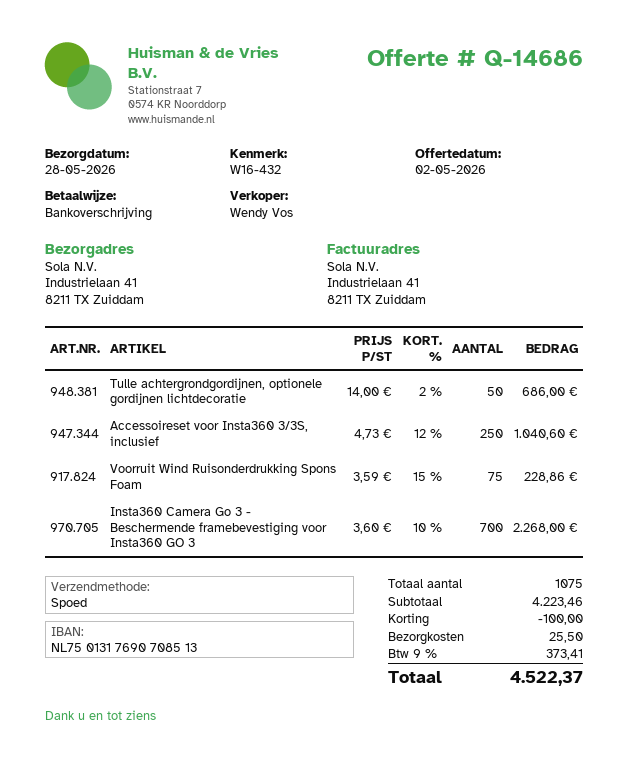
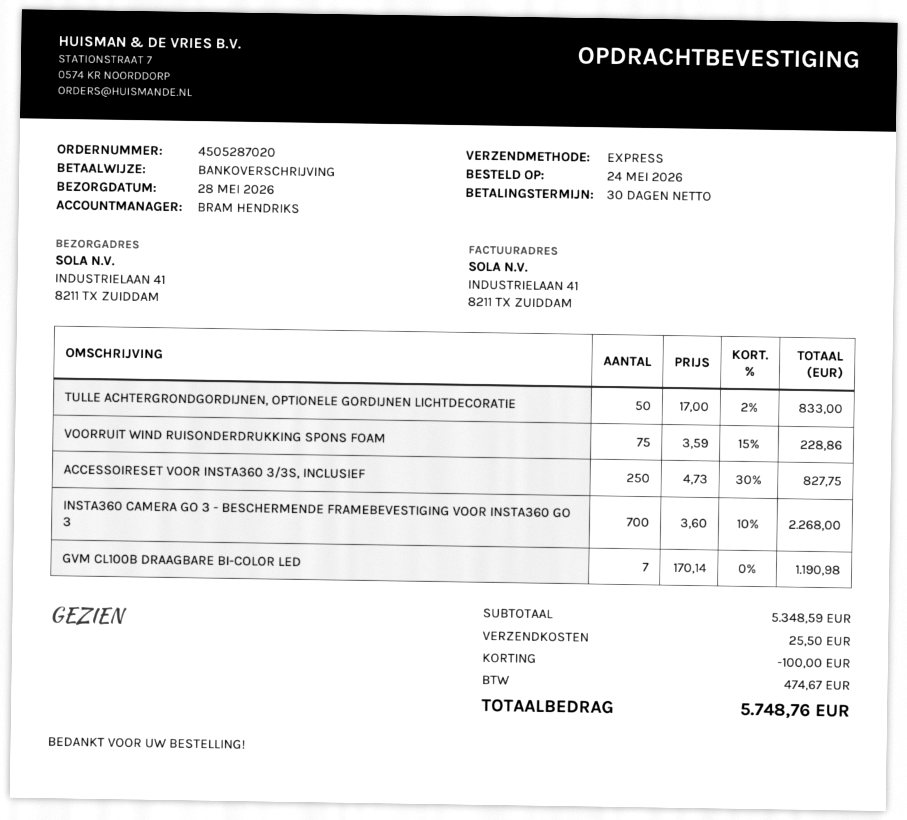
sales rep: Wendy Vos -> BRAM HENDRIKS
Tulle achtergrondgordijnen, optionele gordijnen lichtdecoratie: 50 x 14.00 - 2% = 686.00 -> 50 x 17.00 - 2% = 833.00
Accessoireset voor Insta360 3/3S, inclusief: 250 x 4.73 - 12% = 1040.60 -> 250 x 4.73 - 30% = 827.75
GVM CL100B DRAAGBARE BI-COLOR LED: none -> 7 x 170.14 = 1190.98
subtotal: 4223.46 -> 5348.59
tax: 373.41 -> 474.67
total: 4522.37 -> 5748.76

